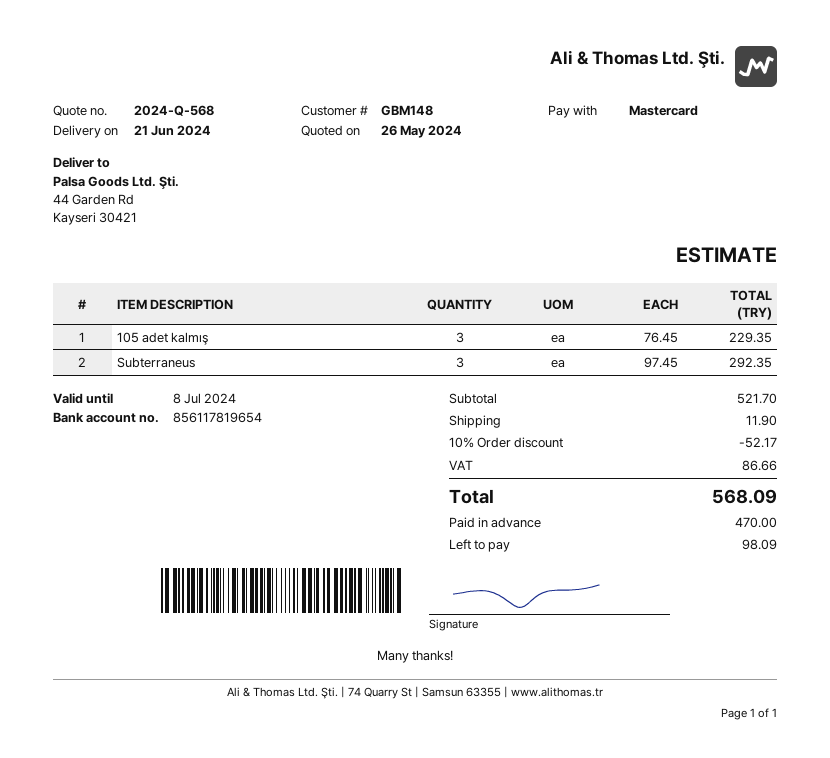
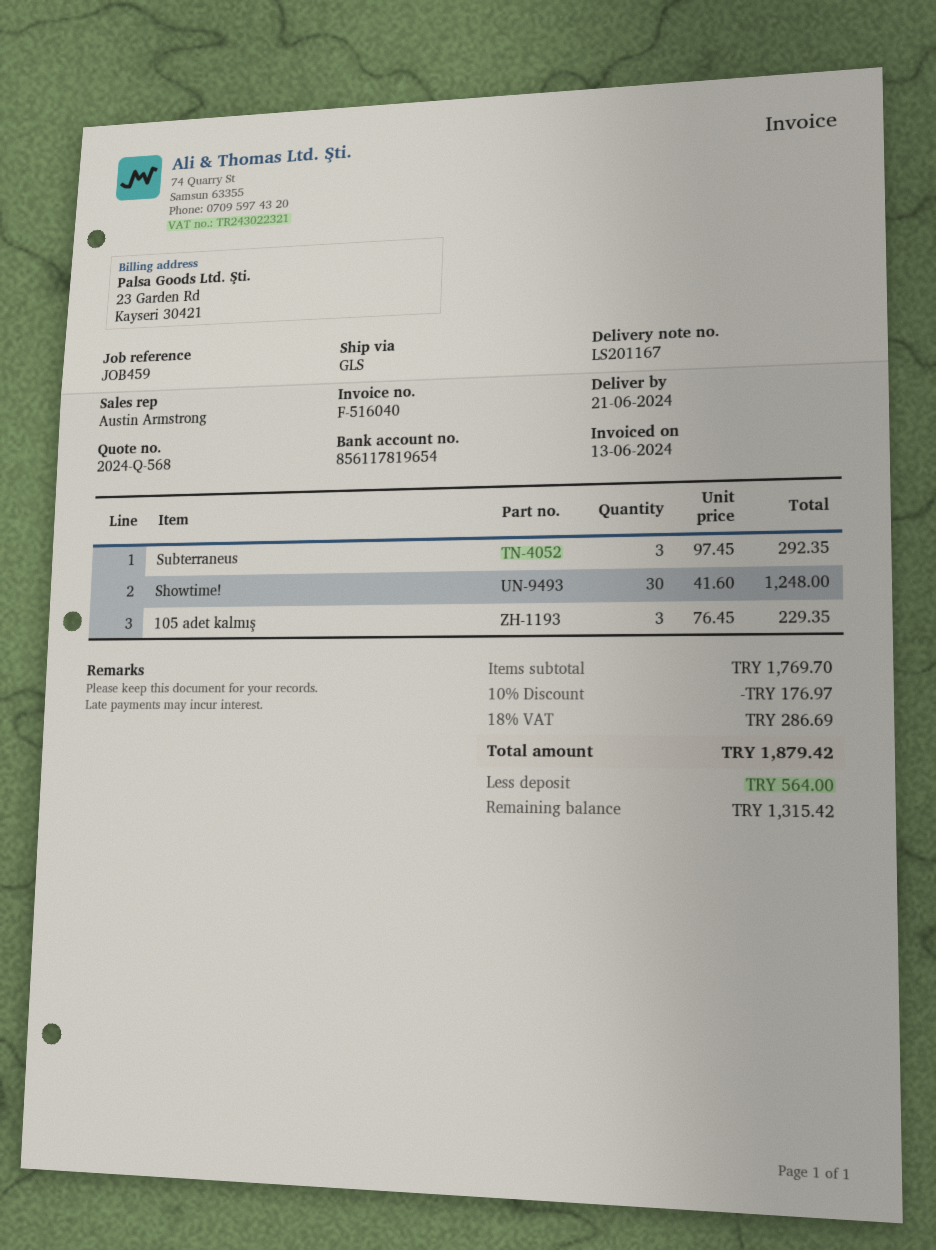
Showtime!: none -> 30 x 41.60 = 1248.00
subtotal: 521.70 -> 1769.70
discount: 10% = 52.17 -> 10% = 176.97
shipping: 11.90 -> none
tax: 86.66 -> 286.69
total: 568.09 -> 1879.42
deposit: 470.00 -> 564.00
balance: 98.09 -> 1315.42

